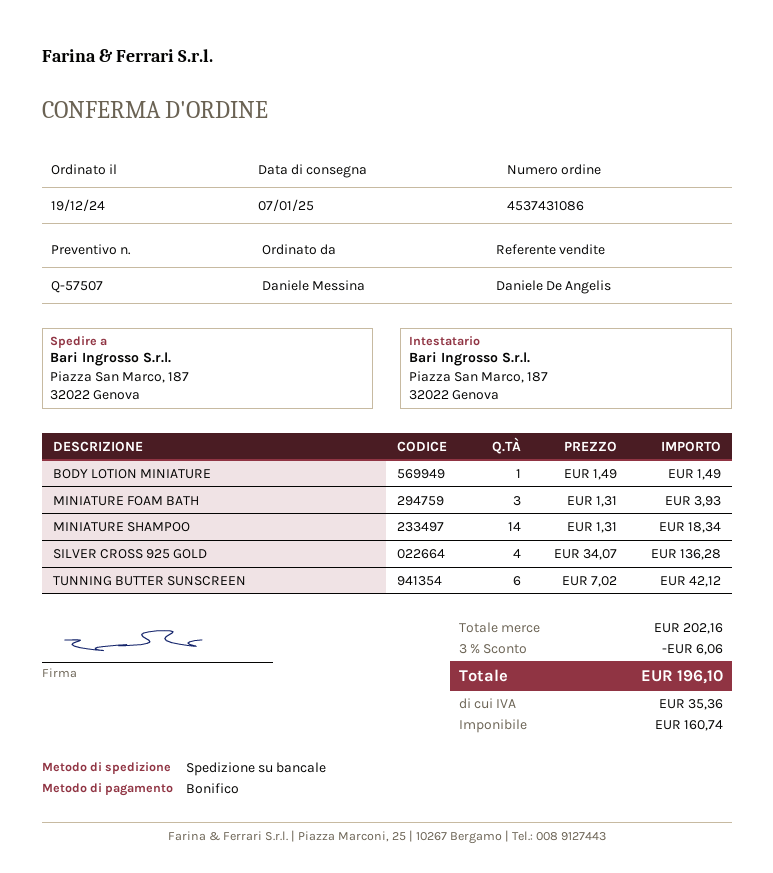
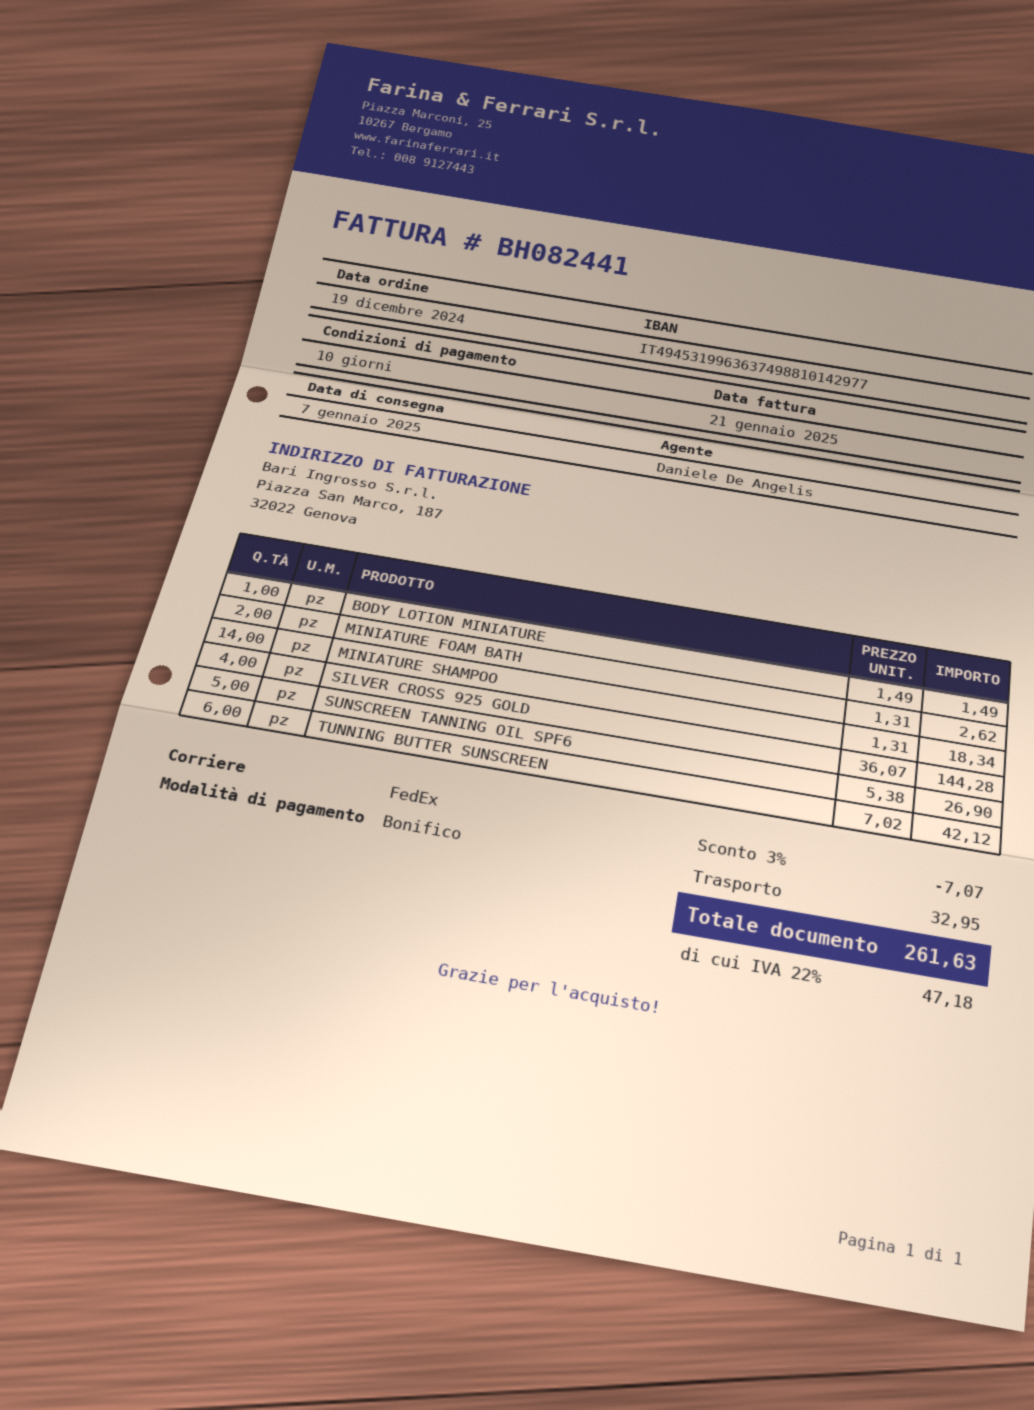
shipping method: pallet freight -> FedEx
MINIATURE FOAM BATH: 3 x 1.31 = 3.93 -> 2 x 1.31 = 2.62
SILVER CROSS 925 GOLD: 4 x 34.07 = 136.28 -> 4 x 36.07 = 144.28
SUNSCREEN TANNING OIL SPF6: none -> 5 x 5.38 = 26.90
discount: 3% = 6.06 -> 3% = 7.07
shipping: none -> 32.95
tax: 35.36 -> 47.18
total: 196.10 -> 261.63

